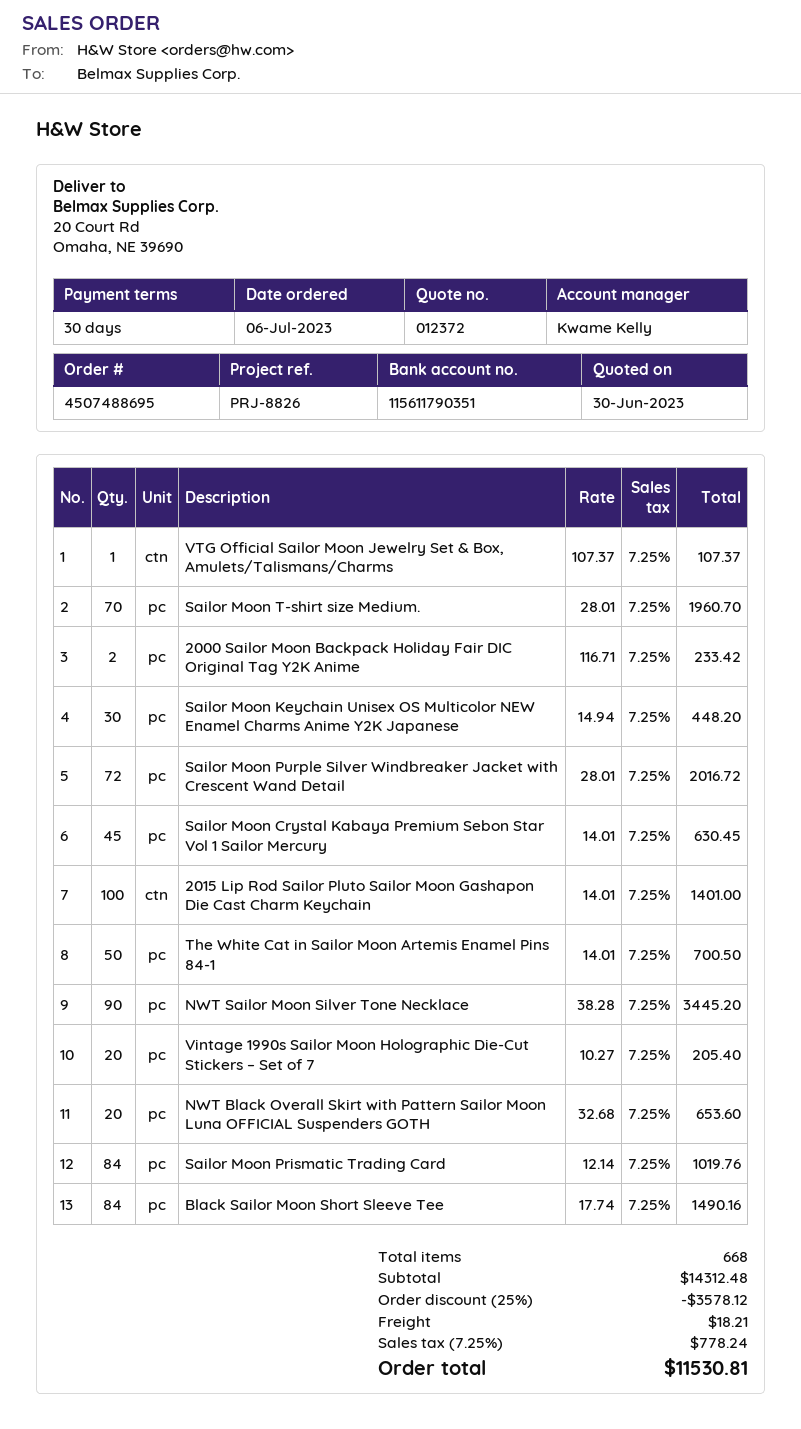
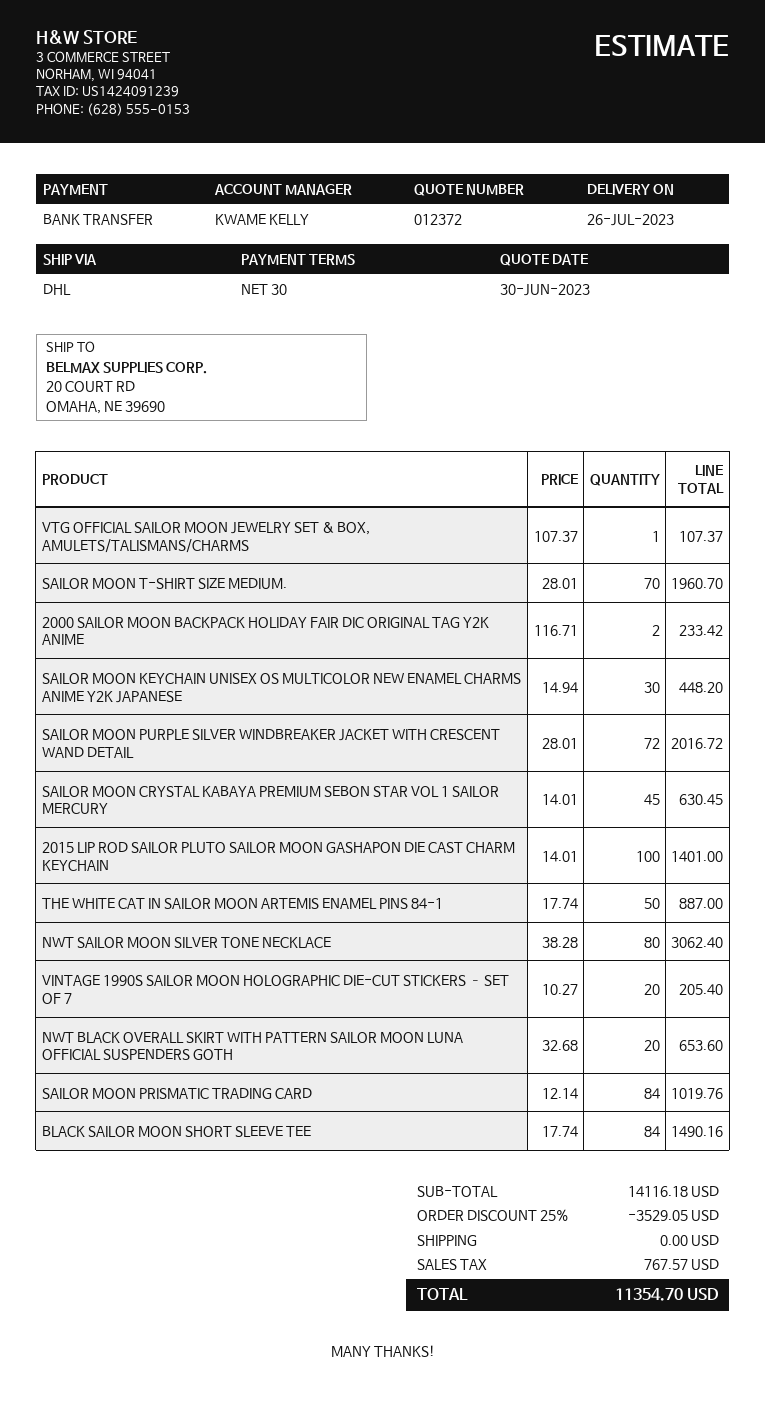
The White Cat in Sailor Moon Artemis Enamel Pins 84-1: 50 x 14.01 = 700.50 -> 50 x 17.74 = 887.00
NWT Sailor Moon Silver Tone Necklace: 90 x 38.28 = 3445.20 -> 80 x 38.28 = 3062.40
subtotal: 14312.48 -> 14116.18
discount: 25% = 3578.12 -> 25% = 3529.05
shipping: 18.21 -> 0.00
tax: 778.24 -> 767.57
total: 11530.81 -> 11354.70

